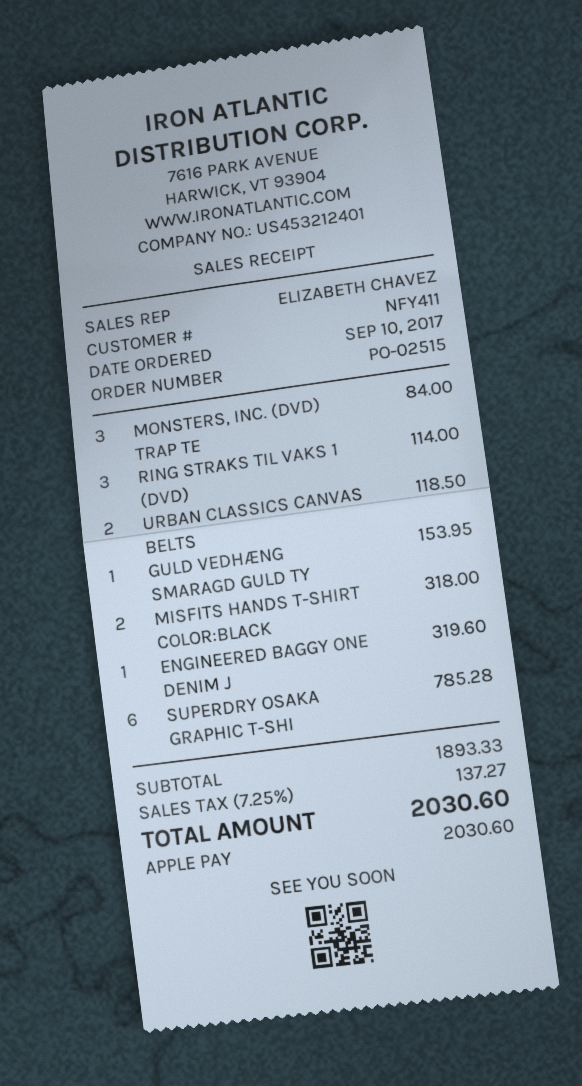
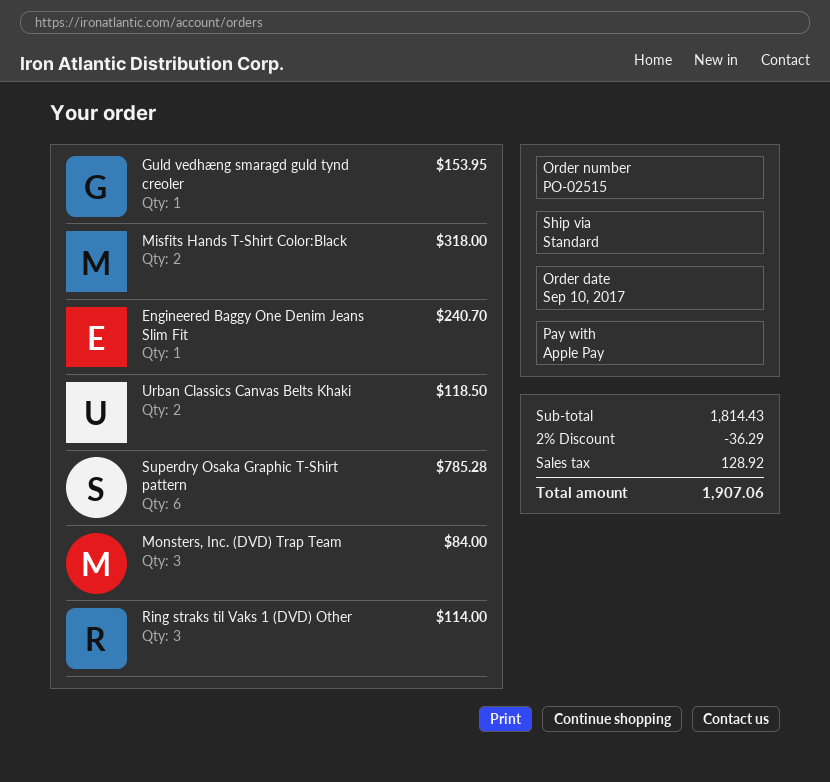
ENGINEERED BAGGY ONE DENIM J: 1 for 319.60 -> 1 for 240.70
subtotal: 1893.33 -> 1814.43
discount: none -> 2% = 36.29
tax: 137.27 -> 128.92
total: 2030.60 -> 1907.06

